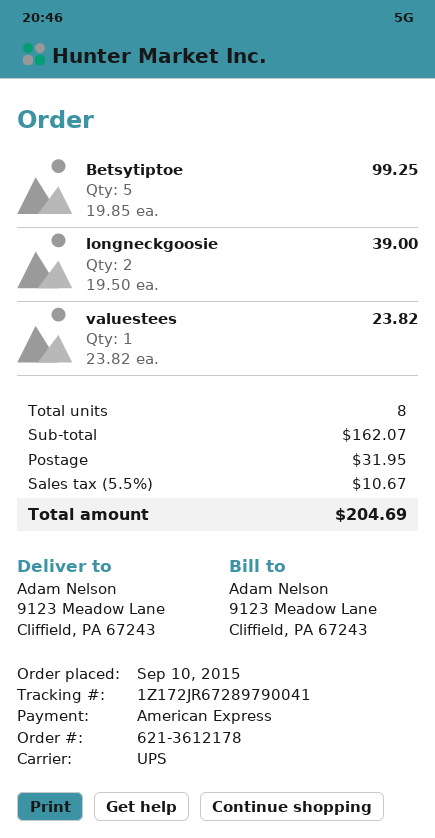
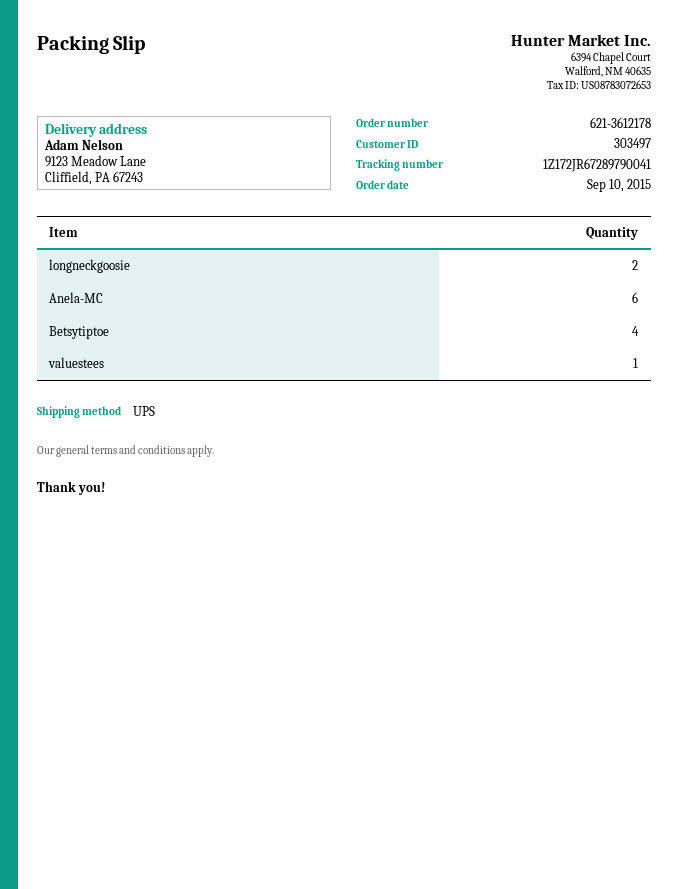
Betsytiptoe: 5 -> 4
Anela-MC: none -> 6

